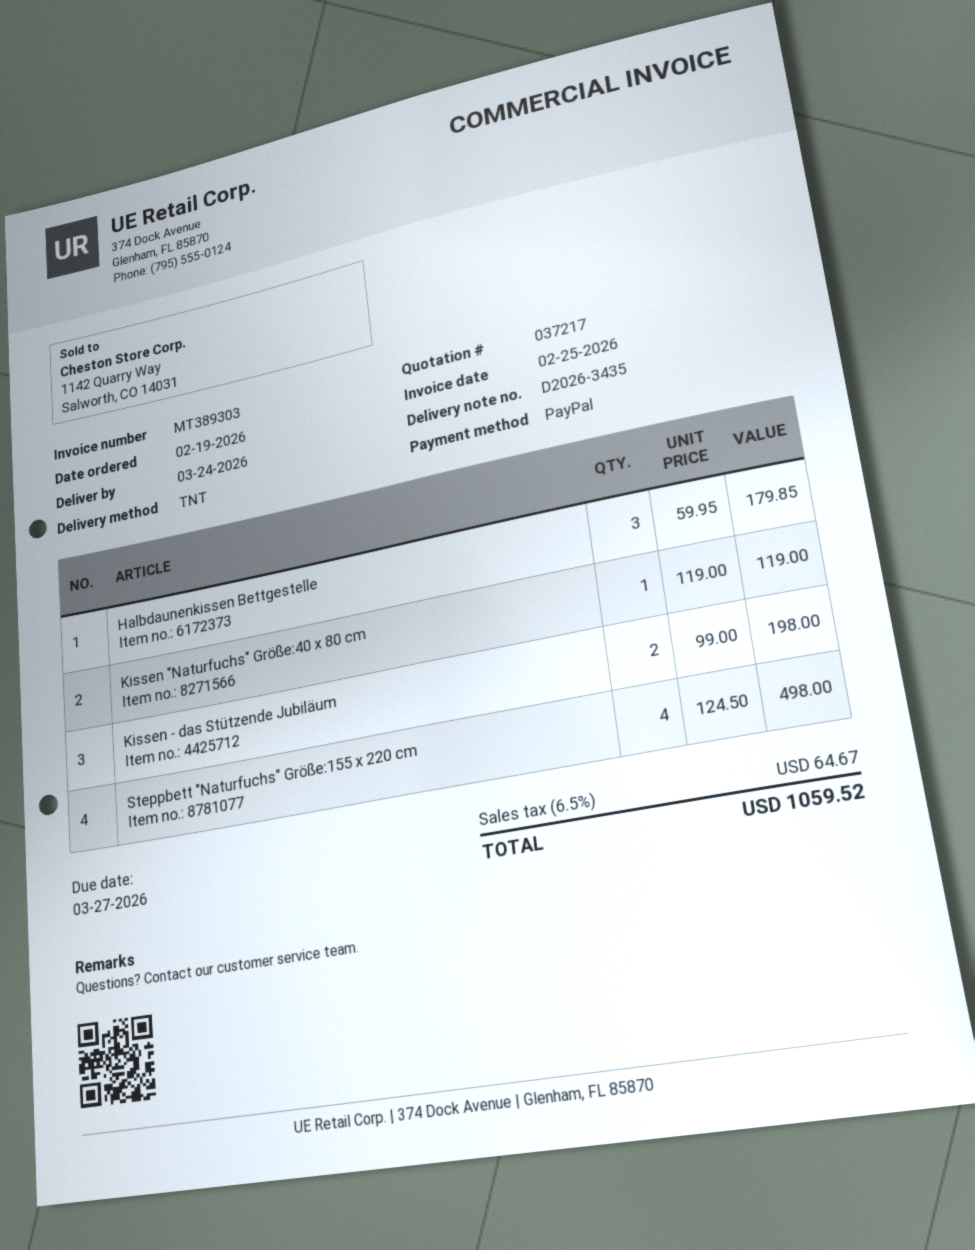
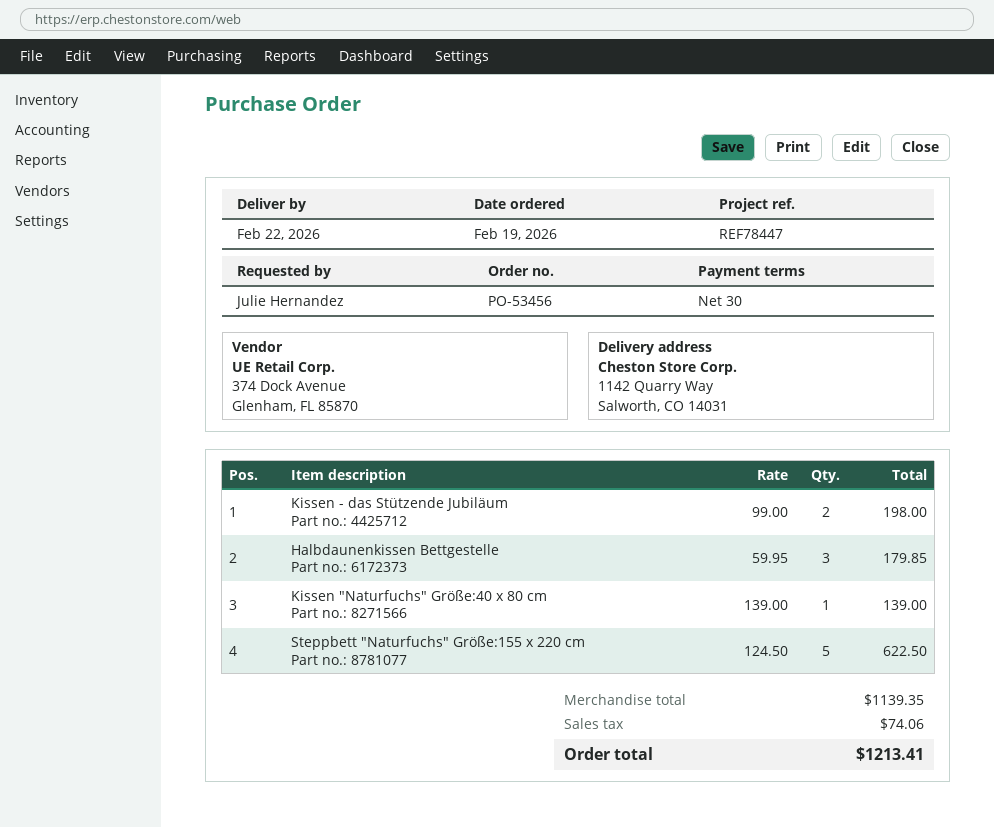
delivery date: 2026-03-24 -> 2026-02-22
Kissen "Naturfuchs" Größe:40 x 80 cm: 1 x 119.00 = 119.00 -> 1 x 139.00 = 139.00
Steppbett "Naturfuchs" Größe:155 x 220 cm: 4 x 124.50 = 498.00 -> 5 x 124.50 = 622.50
tax: 64.67 -> 74.06
total: 1059.52 -> 1213.41

